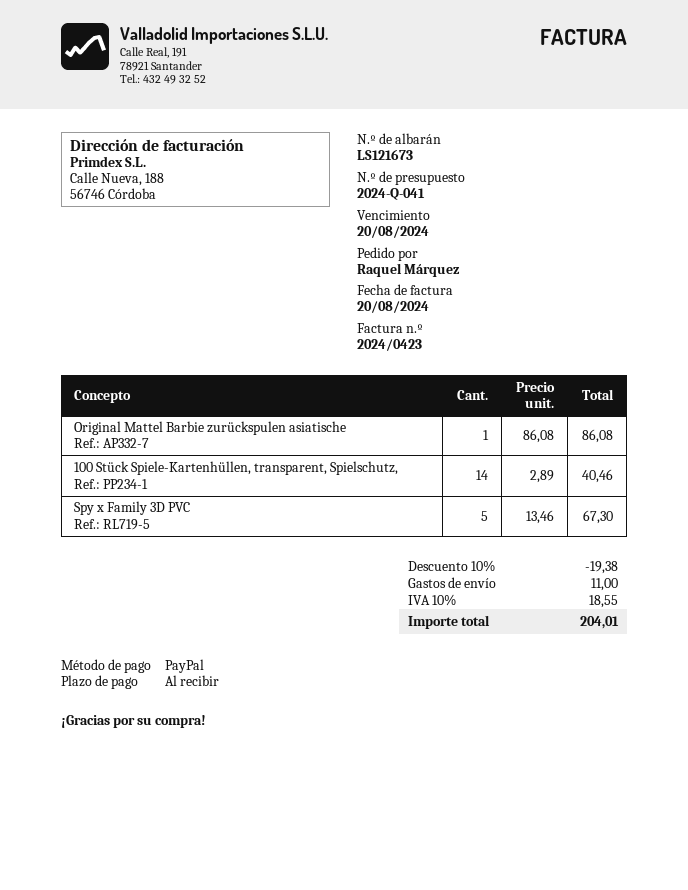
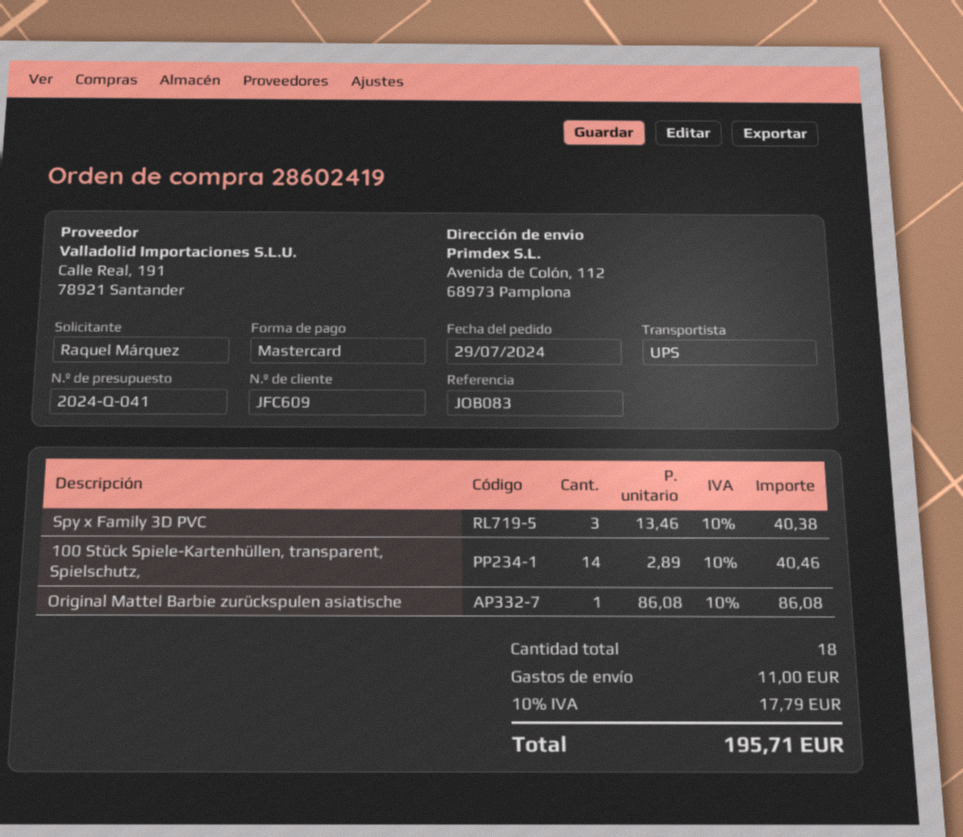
payment method: PayPal -> Mastercard
Spy x Family 3D PVC: 5 x 13.46 = 67.30 -> 3 x 13.46 = 40.38
discount: 10% = 19.38 -> none
tax: 10% = 18.55 -> 10% = 17.79
total: 204.01 -> 195.71

